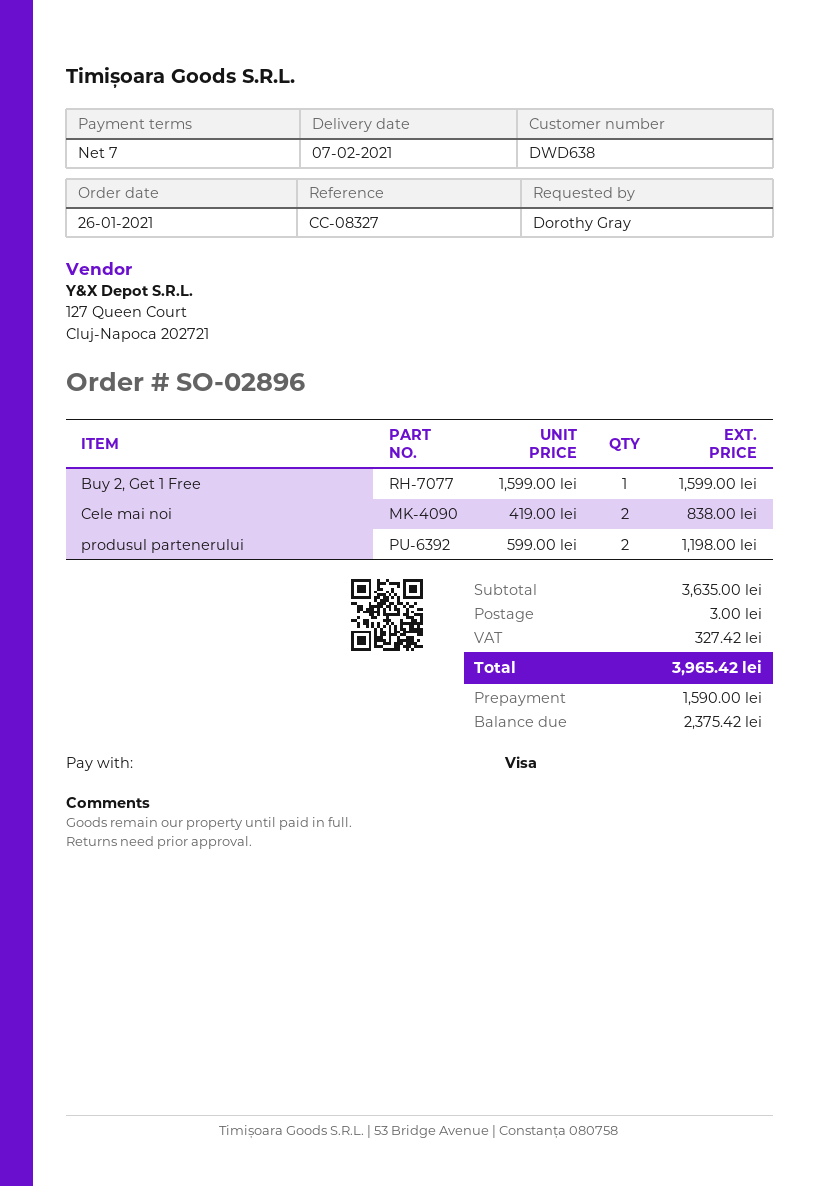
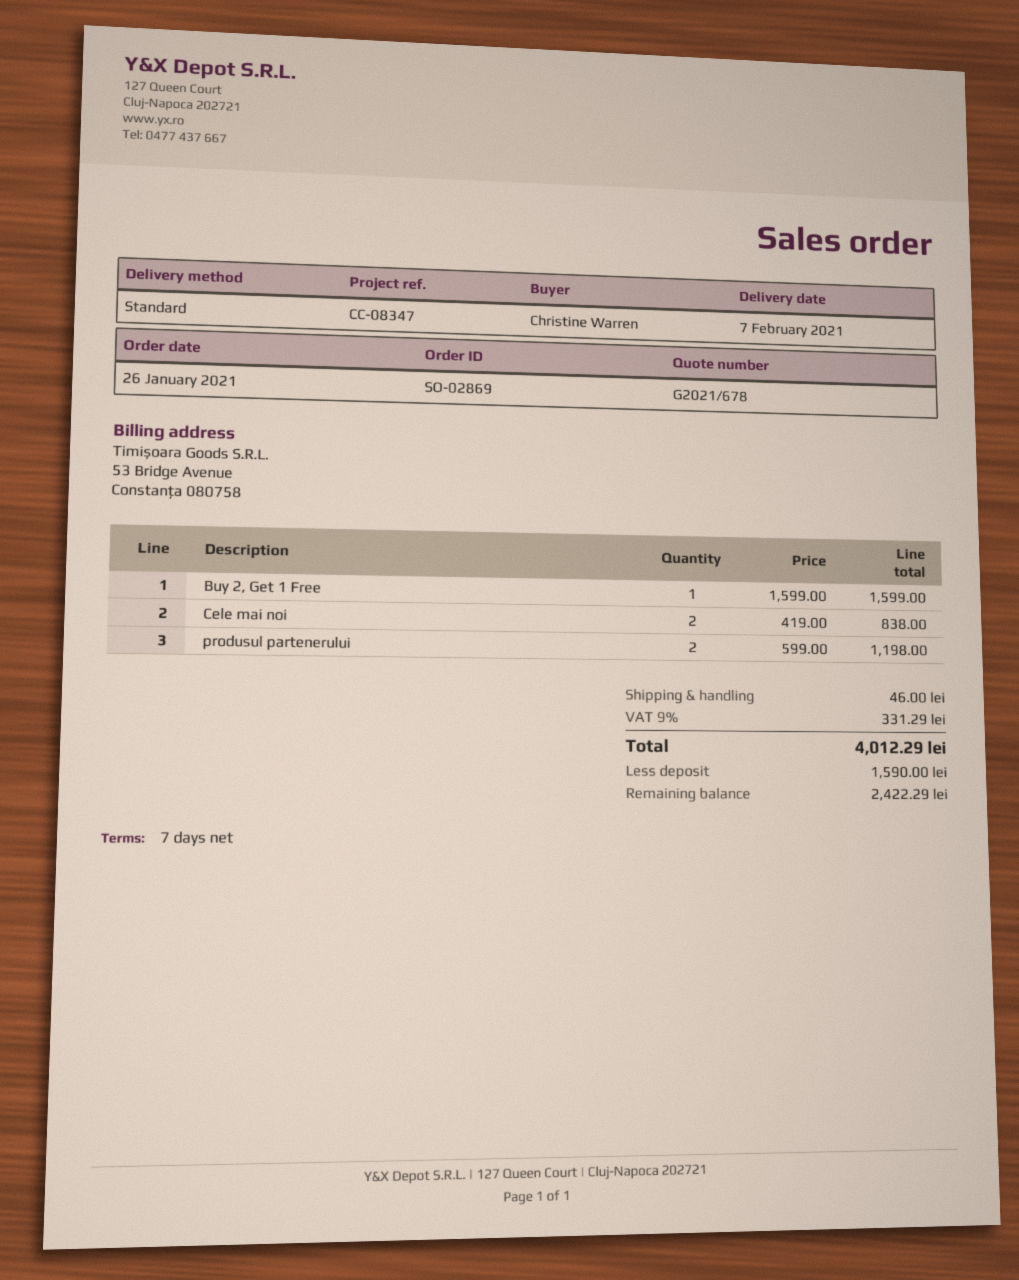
order number: SO-02896 -> SO-02869
reference: CC-08327 -> CC-08347
ordered by: Dorothy Gray -> Christine Warren
shipping: 3.00 -> 46.00
tax: 327.42 -> 331.29
total: 3965.42 -> 4012.29
balance: 2375.42 -> 2422.29

